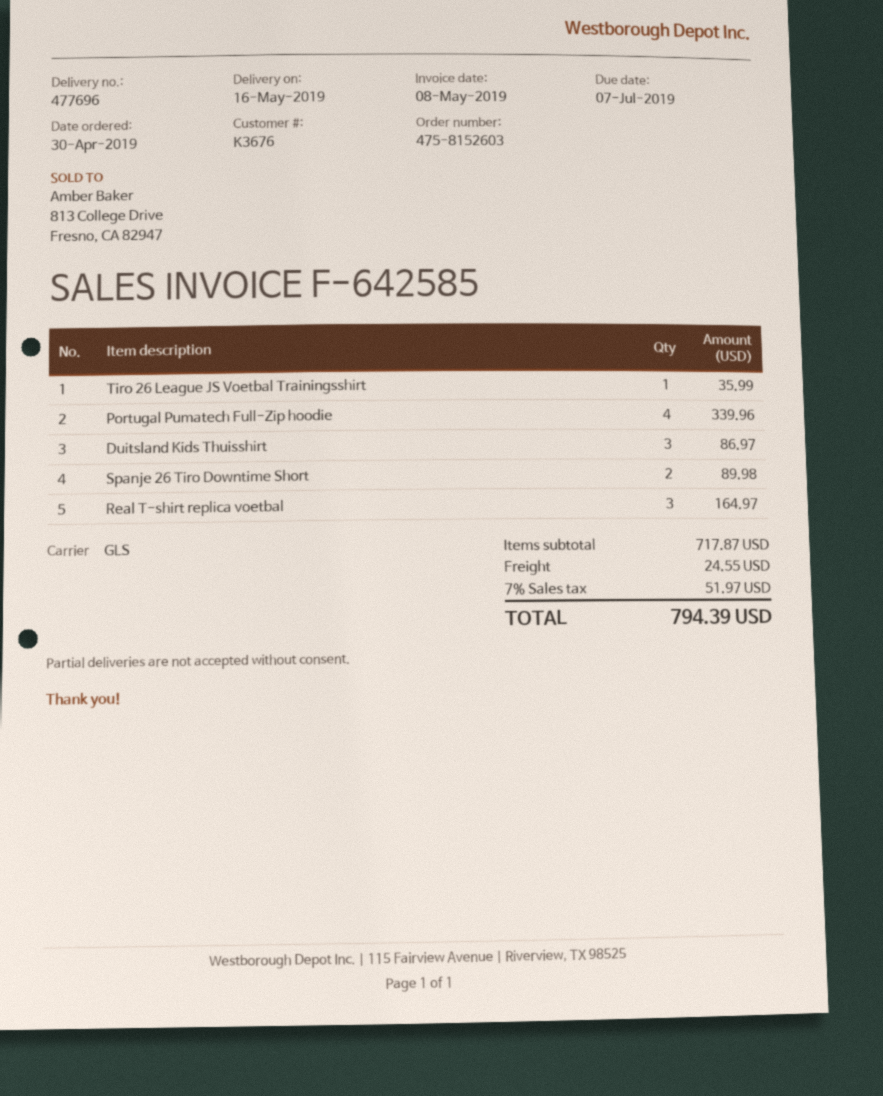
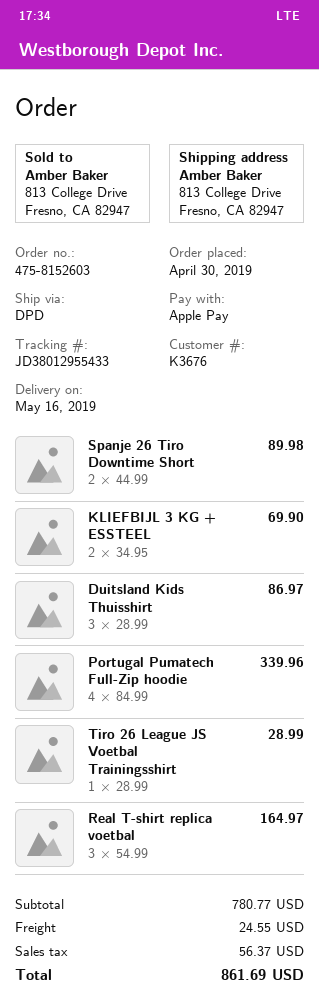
shipping method: GLS -> DPD
Tiro 26 League JS Voetbal Trainingsshirt: 1 for 35.99 -> 1 for 28.99
KLIEFBIJL 3 KG + ESSTEEL: none -> 2 for 69.90
subtotal: 717.87 -> 780.77
tax: 51.97 -> 56.37
total: 794.39 -> 861.69

